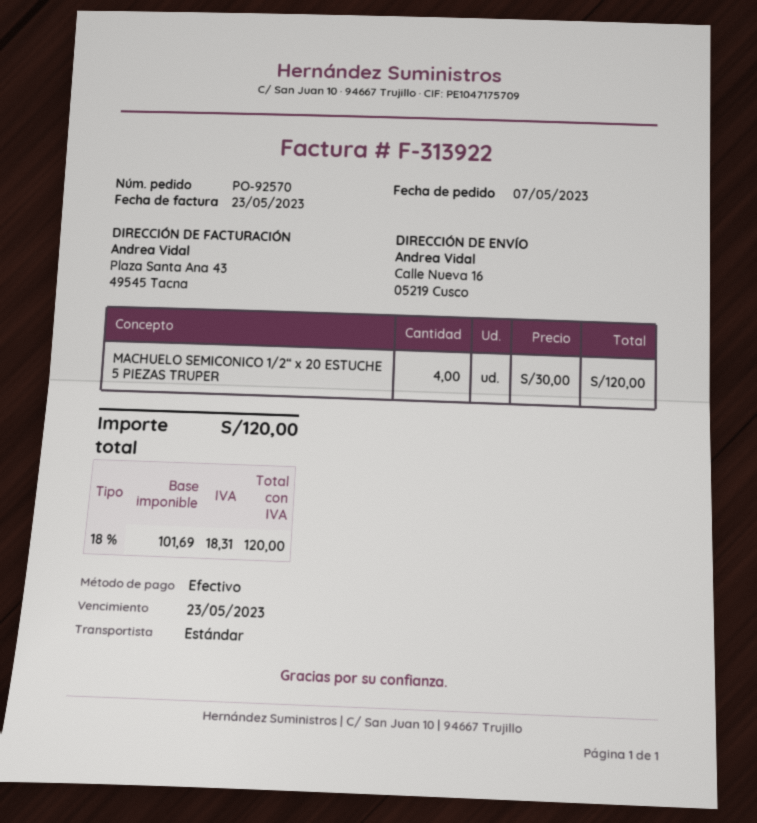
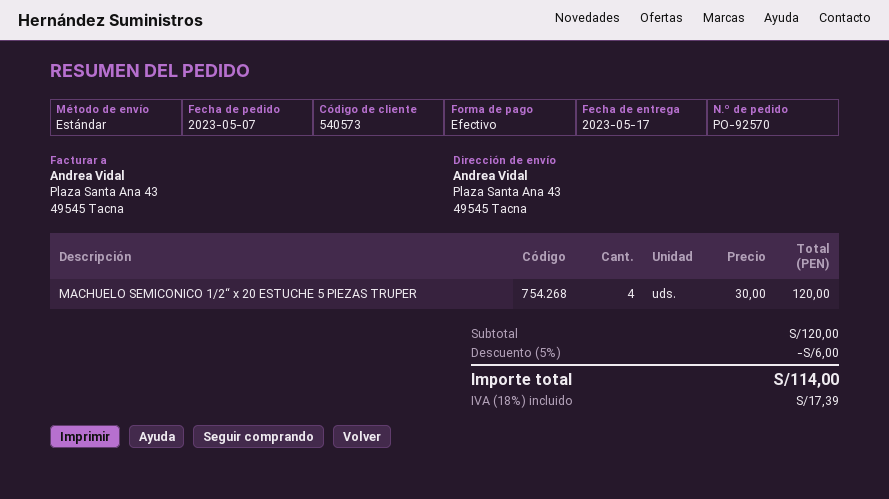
ship to: Calle Nueva 16, 05219 Cusco -> Plaza Santa Ana 43, 49545 Tacna
discount: none -> 5% = 6.00
tax: 18% = 18.31 -> 18% = 17.39
total: 120.00 -> 114.00

